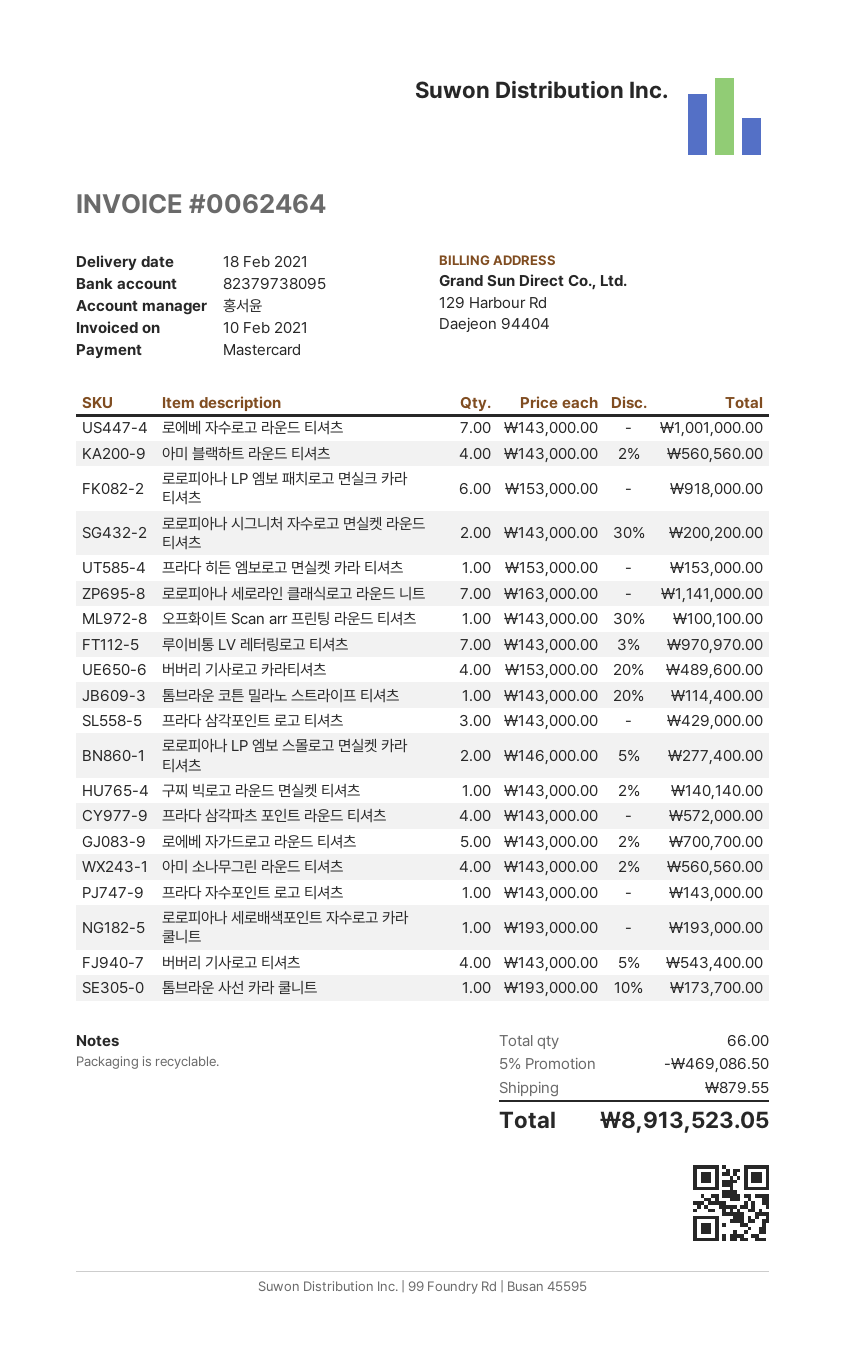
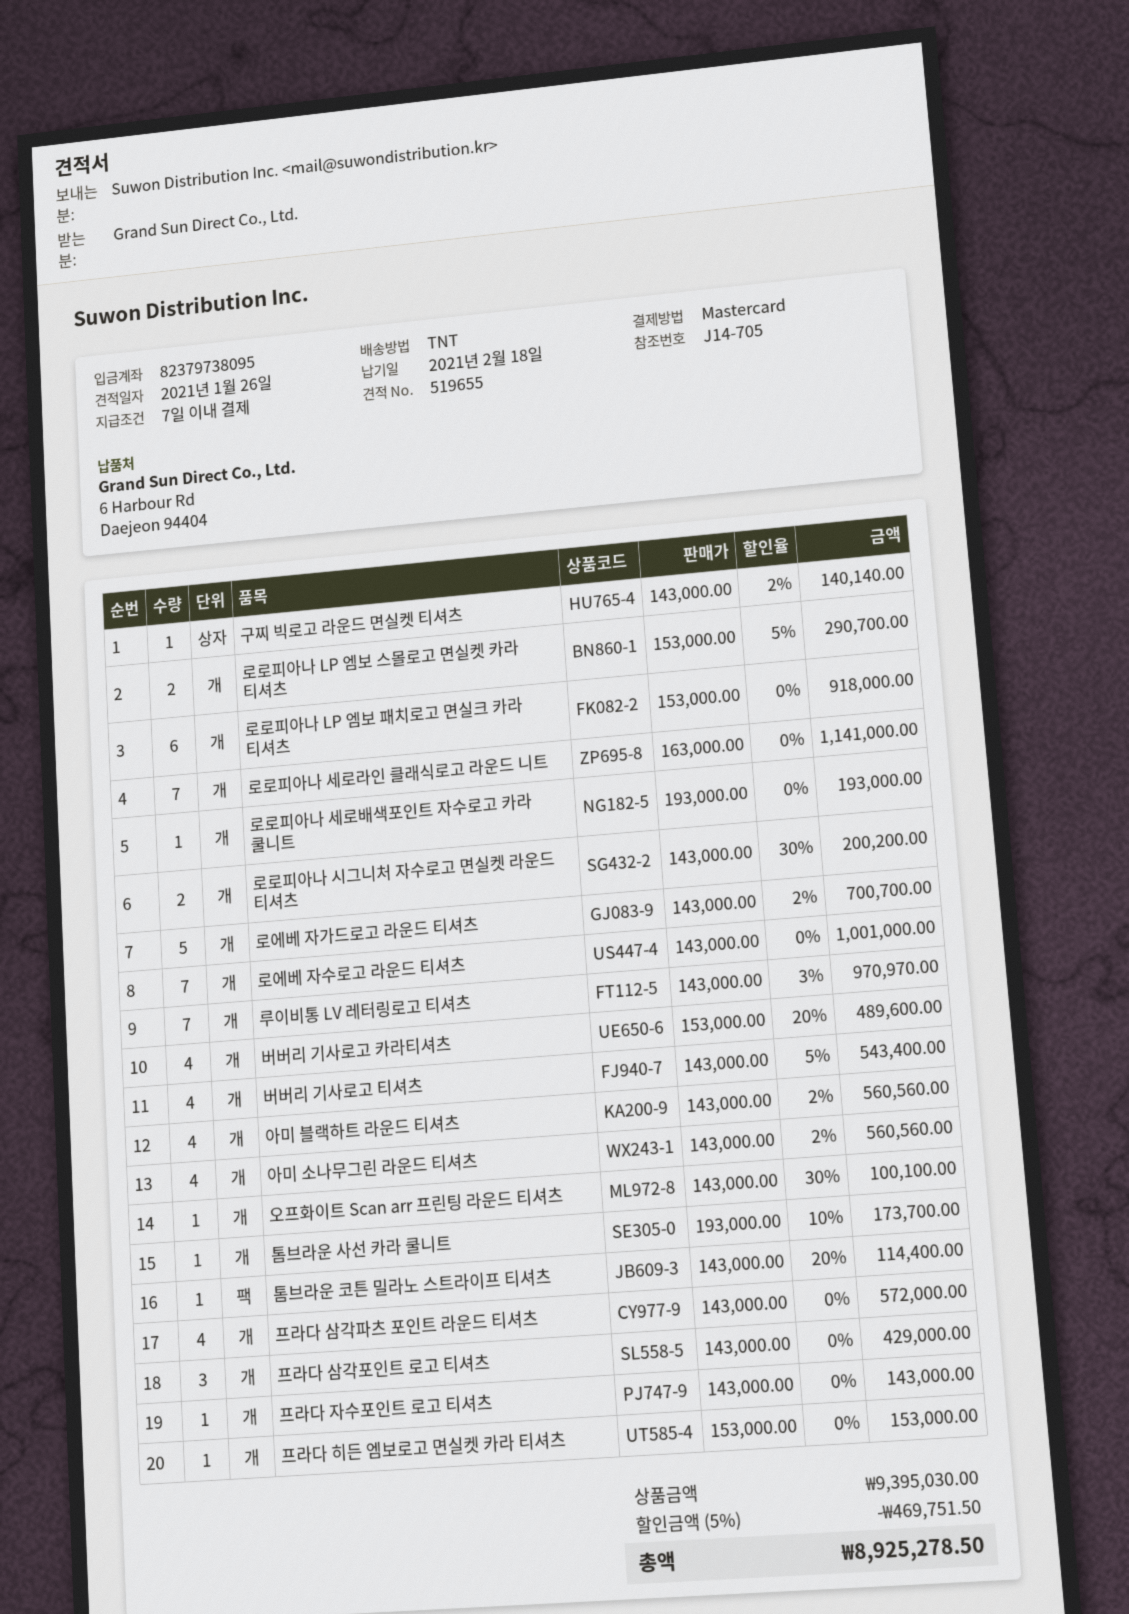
로로피아나 LP 엠보 스몰로고 면실켓 카라 티셔츠: 2 x 146000.00 - 5% = 277400.00 -> 2 x 153000.00 - 5% = 290700.00
discount: 5% = 469086.50 -> 5% = 469751.50
shipping: 879.55 -> none
total: 8913523.05 -> 8925278.50

